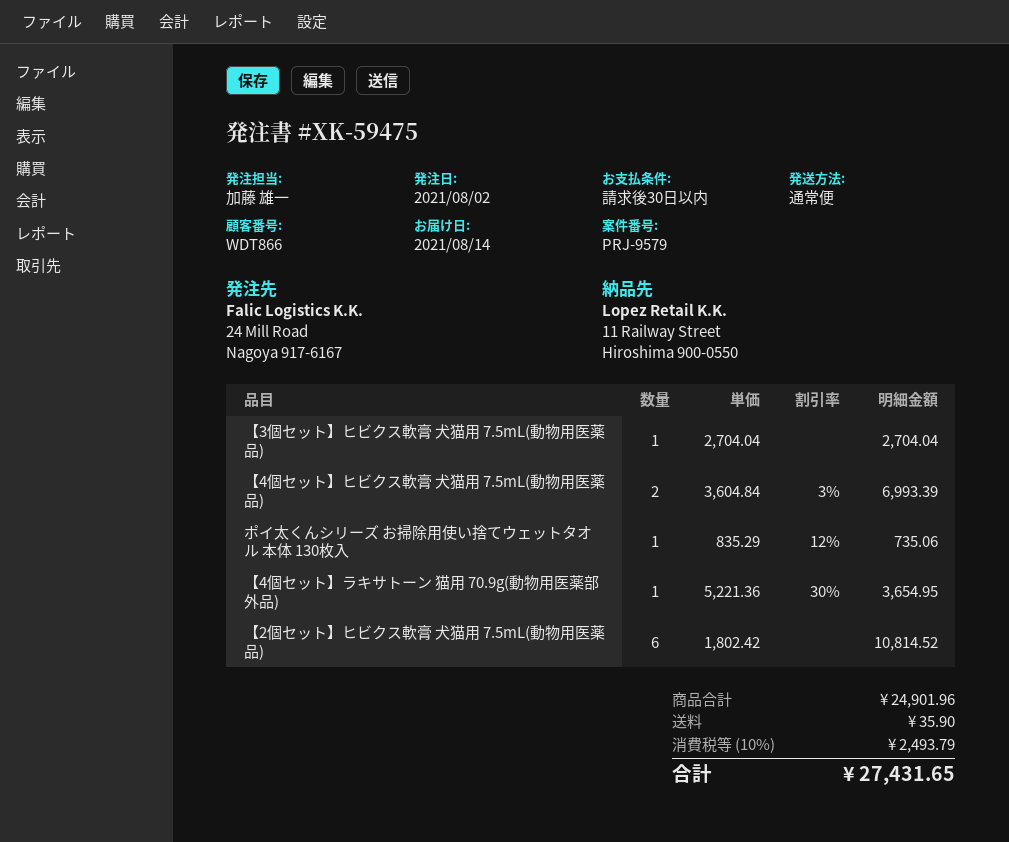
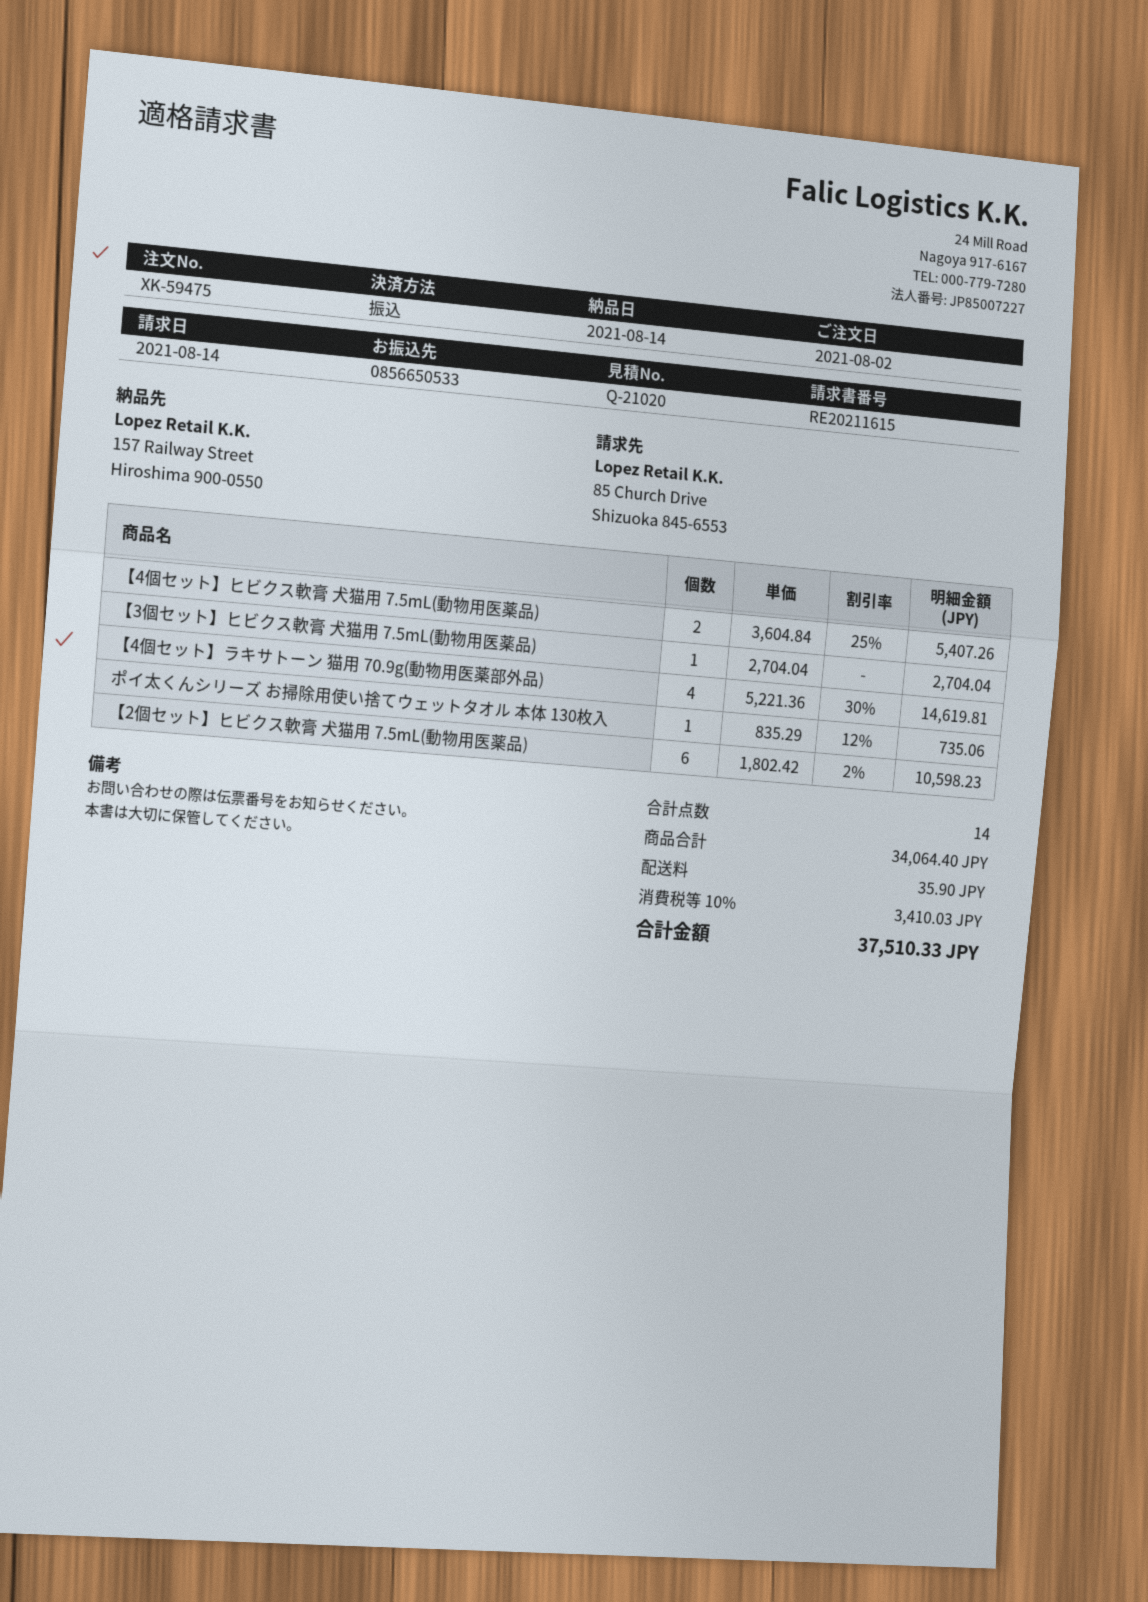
ship to: 11 Railway Street, Hiroshima 900-0550 -> 157 Railway Street, Hiroshima 900-0550
【4個セット】ヒビクス軟膏 犬猫用 7.5mL(動物用医薬品): 2 x 3604.84 - 3% = 6993.39 -> 2 x 3604.84 - 25% = 5407.26
【4個セット】ラキサトーン 猫用 70.9g(動物用医薬部外品): 1 x 5221.36 - 30% = 3654.95 -> 4 x 5221.36 - 30% = 14619.81
【2個セット】ヒビクス軟膏 犬猫用 7.5mL(動物用医薬品): 6 x 1802.42 = 10814.52 -> 6 x 1802.42 - 2% = 10598.23
subtotal: 24901.96 -> 34064.40
tax: 10% = 2493.79 -> 10% = 3410.03
total: 27431.65 -> 37510.33

